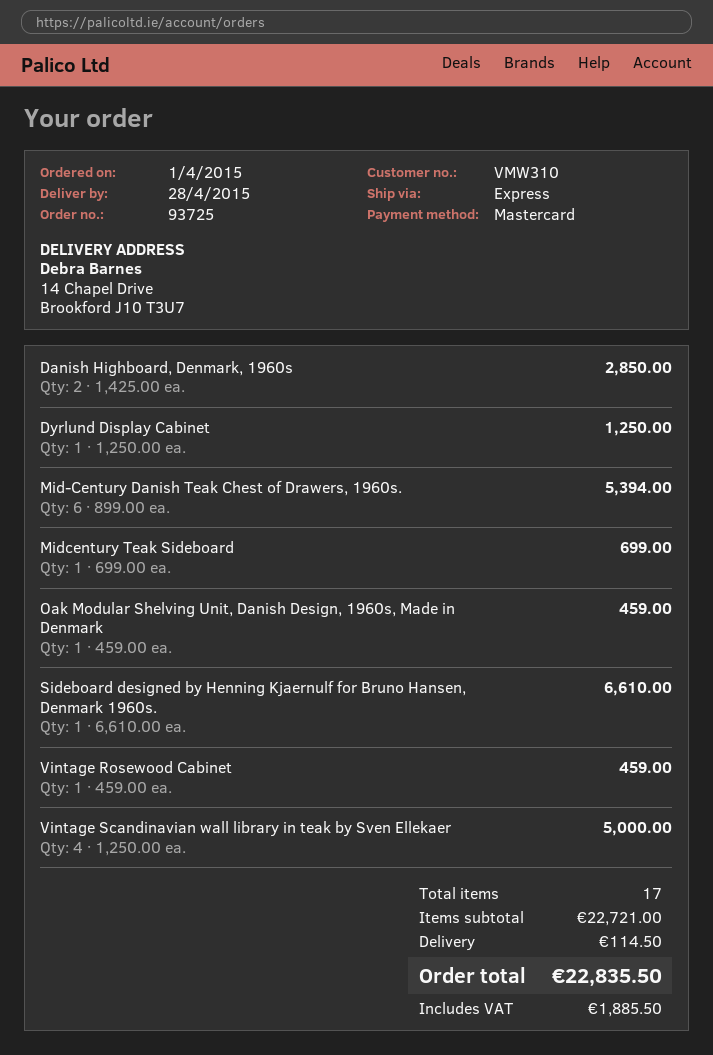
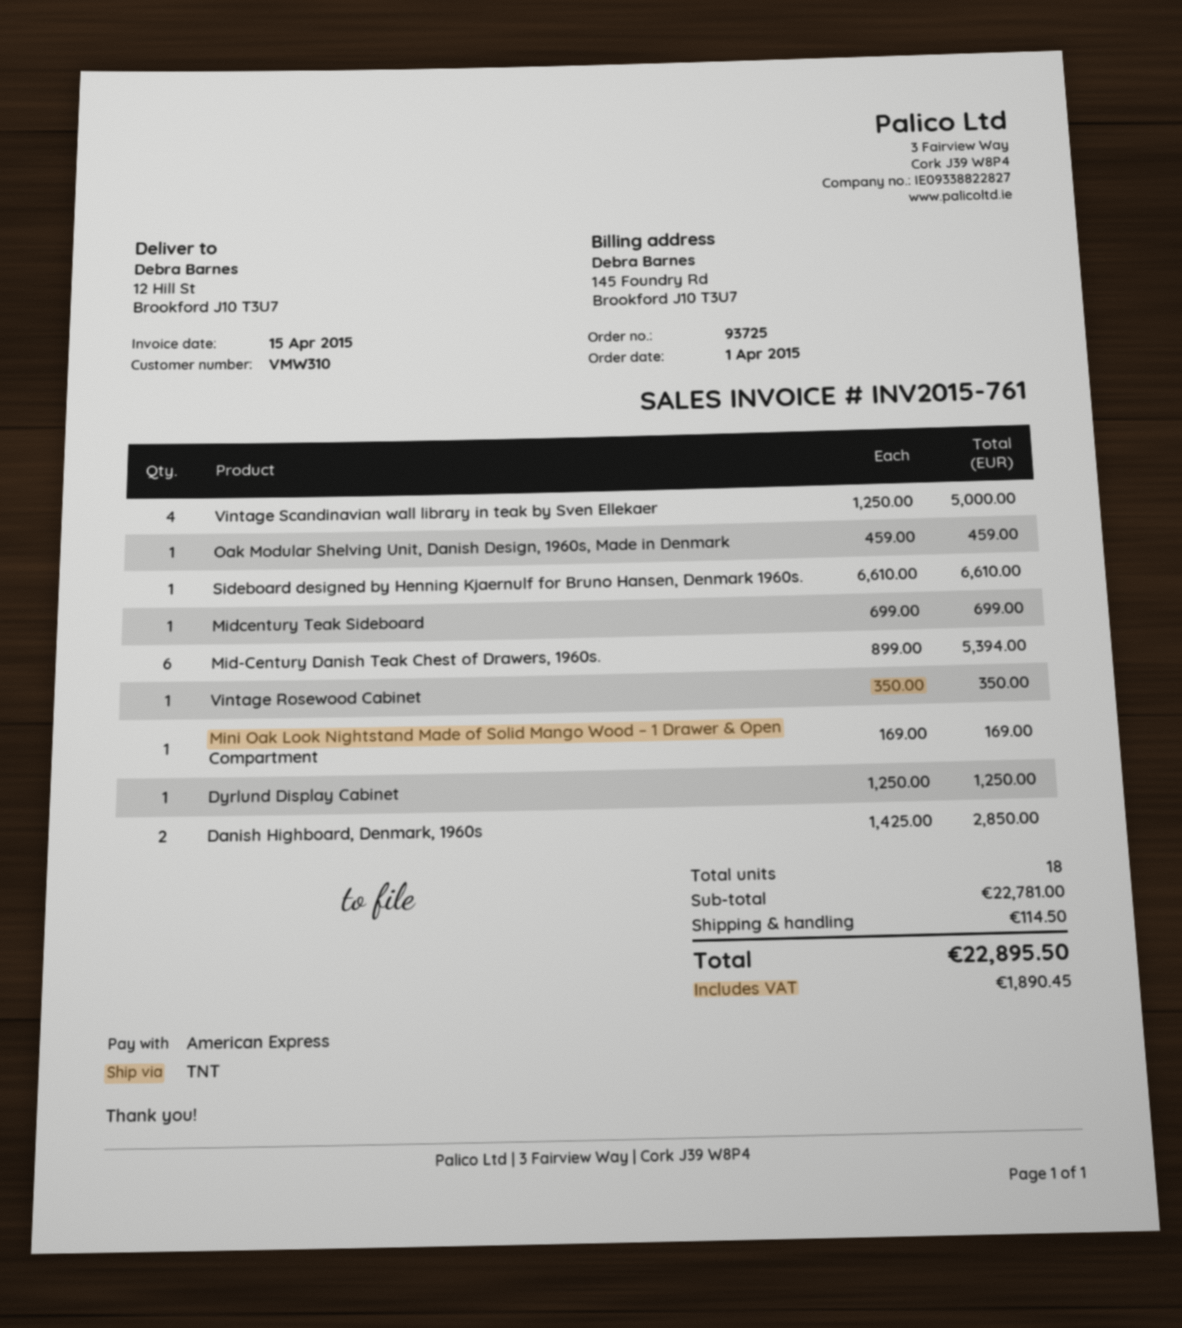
payment method: Mastercard -> American Express
shipping method: express -> TNT
ship to: 14 Chapel Drive, Brookford J10 T3U7 -> 12 Hill St, Brookford J10 T3U7
Vintage Rosewood Cabinet: 1 x 459.00 = 459.00 -> 1 x 350.00 = 350.00
Mini Oak Look Nightstand Made of Solid Mango Wood – 1 Drawer & Open Compartment: none -> 1 x 169.00 = 169.00
total quantity: 17 -> 18
subtotal: 22721.00 -> 22781.00
tax: 1885.50 -> 1890.45
total: 22835.50 -> 22895.50

